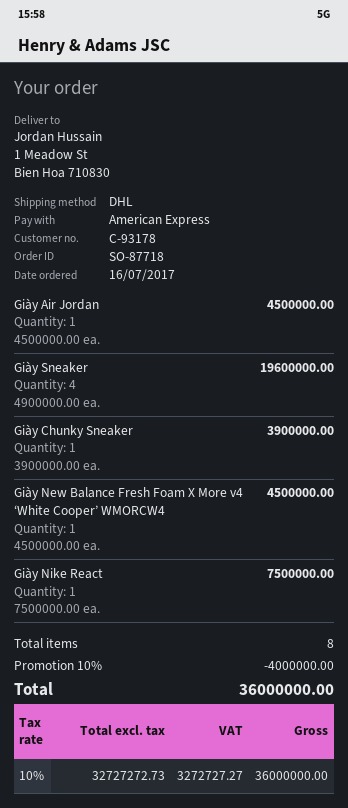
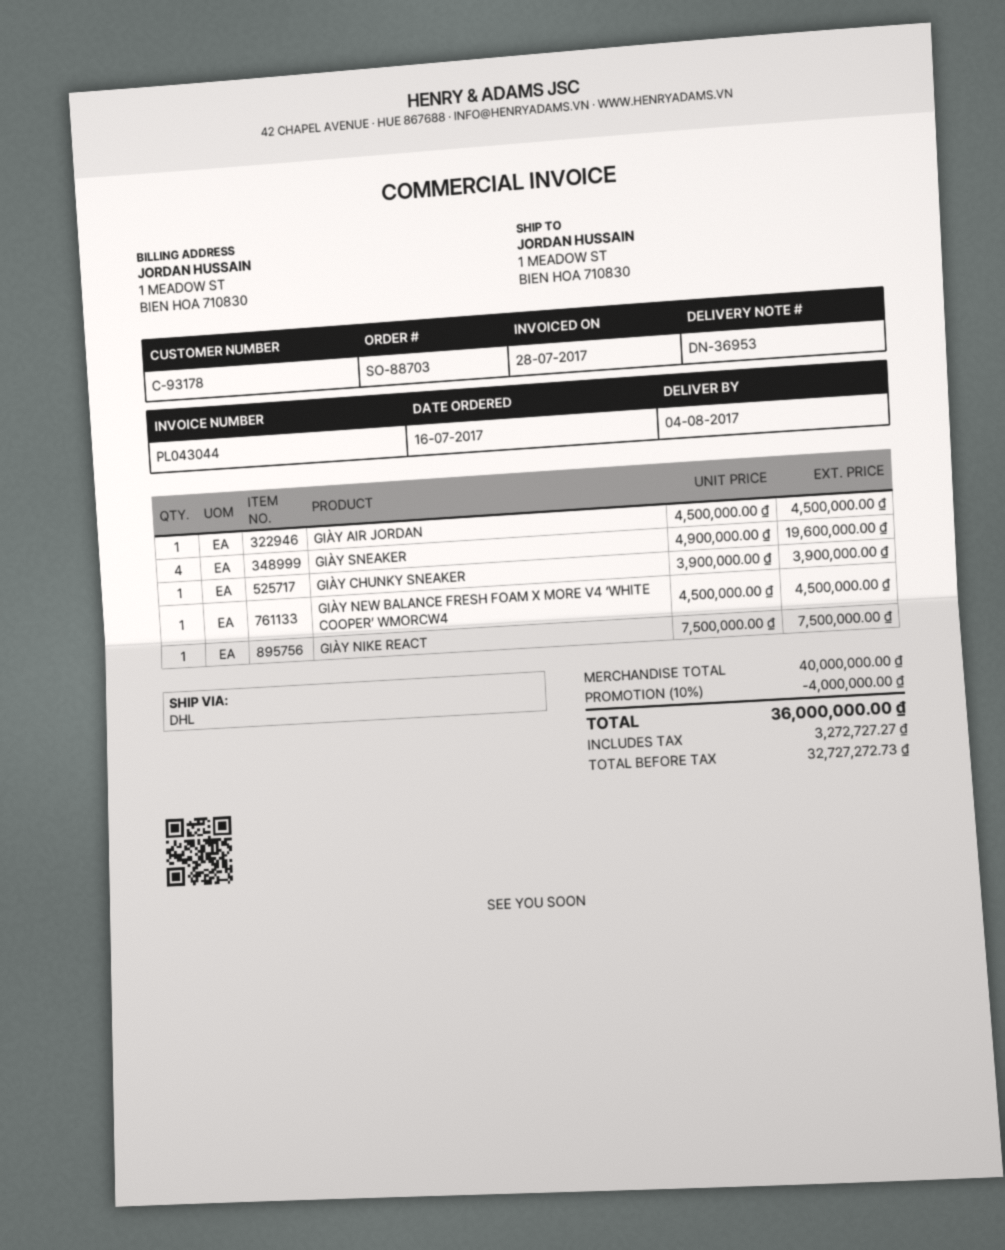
order number: SO-87718 -> SO-88703

